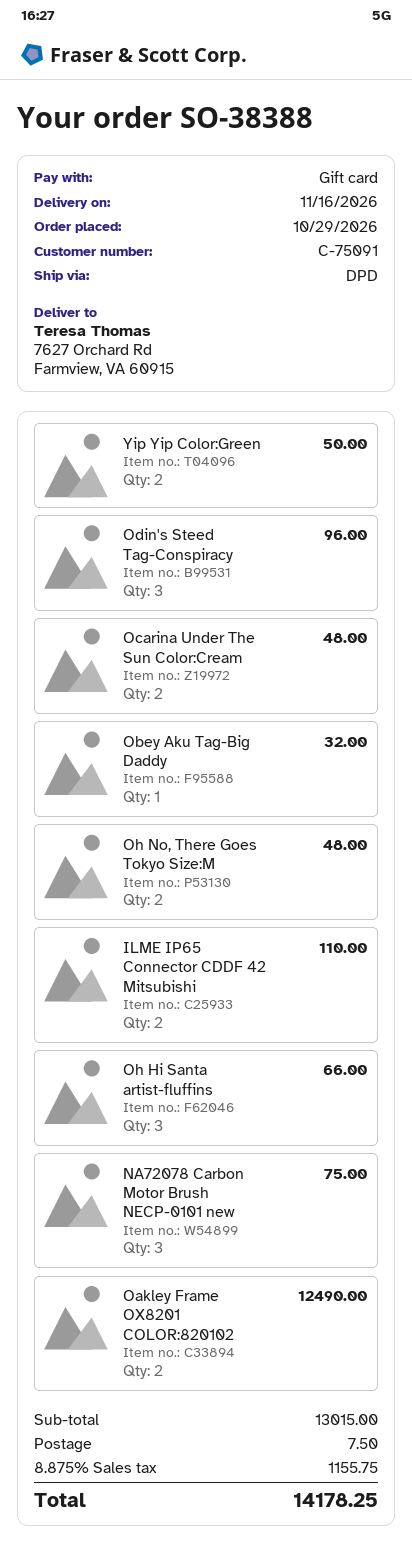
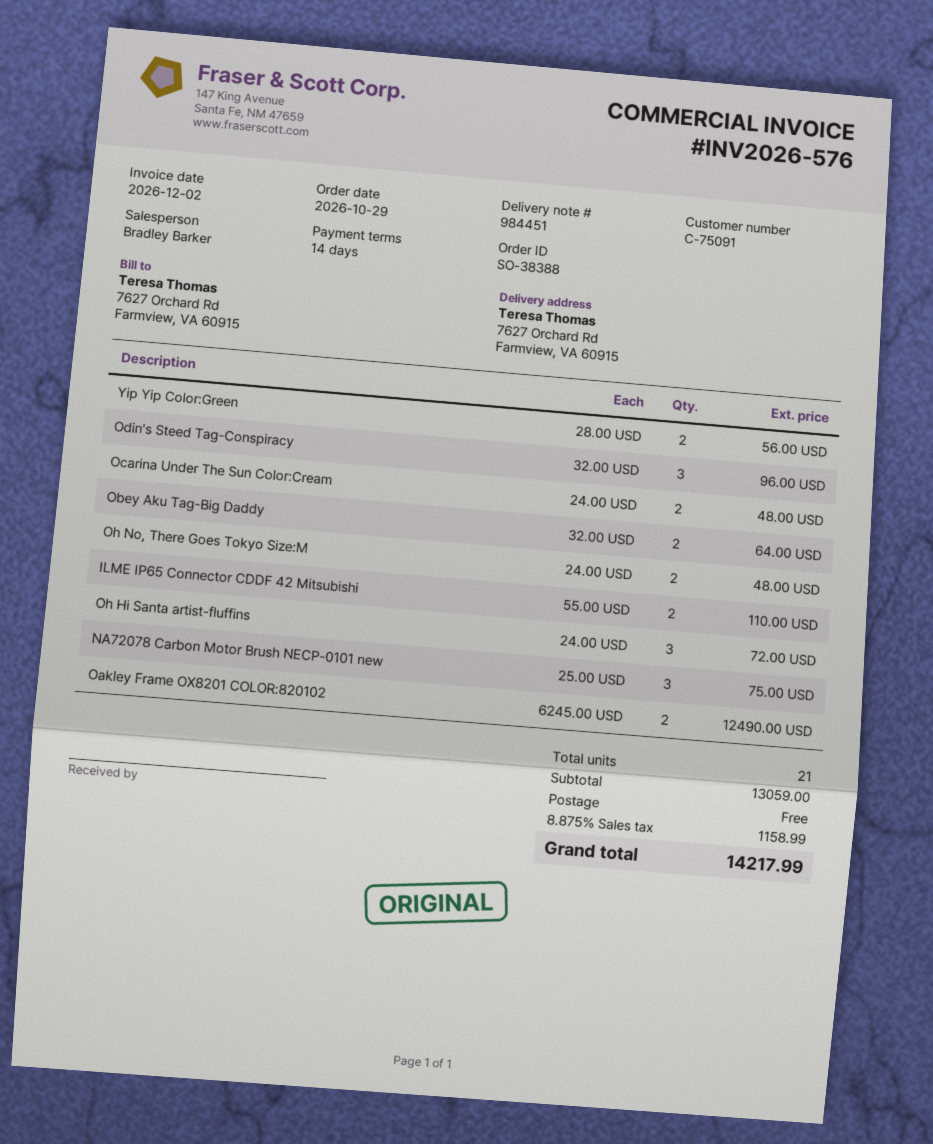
Yip Yip Color:Green: 2 for 50.00 -> 2 for 56.00
Obey Aku Tag-Big Daddy: 1 for 32.00 -> 2 for 64.00
Oh Hi Santa artist-fluffins: 3 for 66.00 -> 3 for 72.00
subtotal: 13015.00 -> 13059.00
shipping: 7.50 -> 0.00
tax: 8.875% = 1155.75 -> 8.875% = 1158.99
total: 14178.25 -> 14217.99

